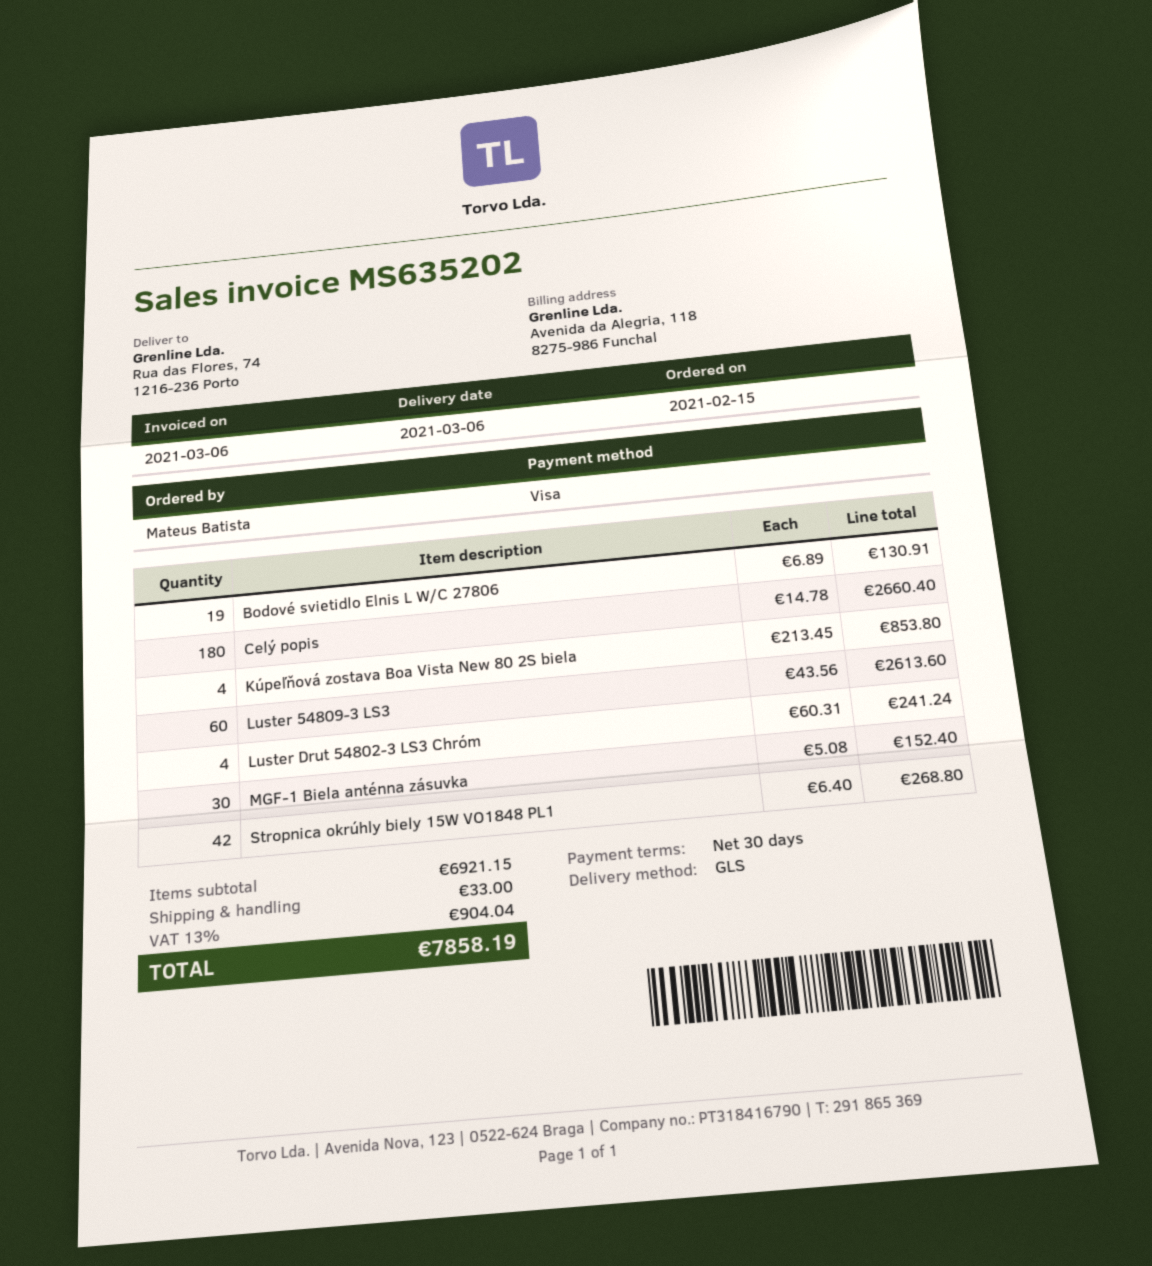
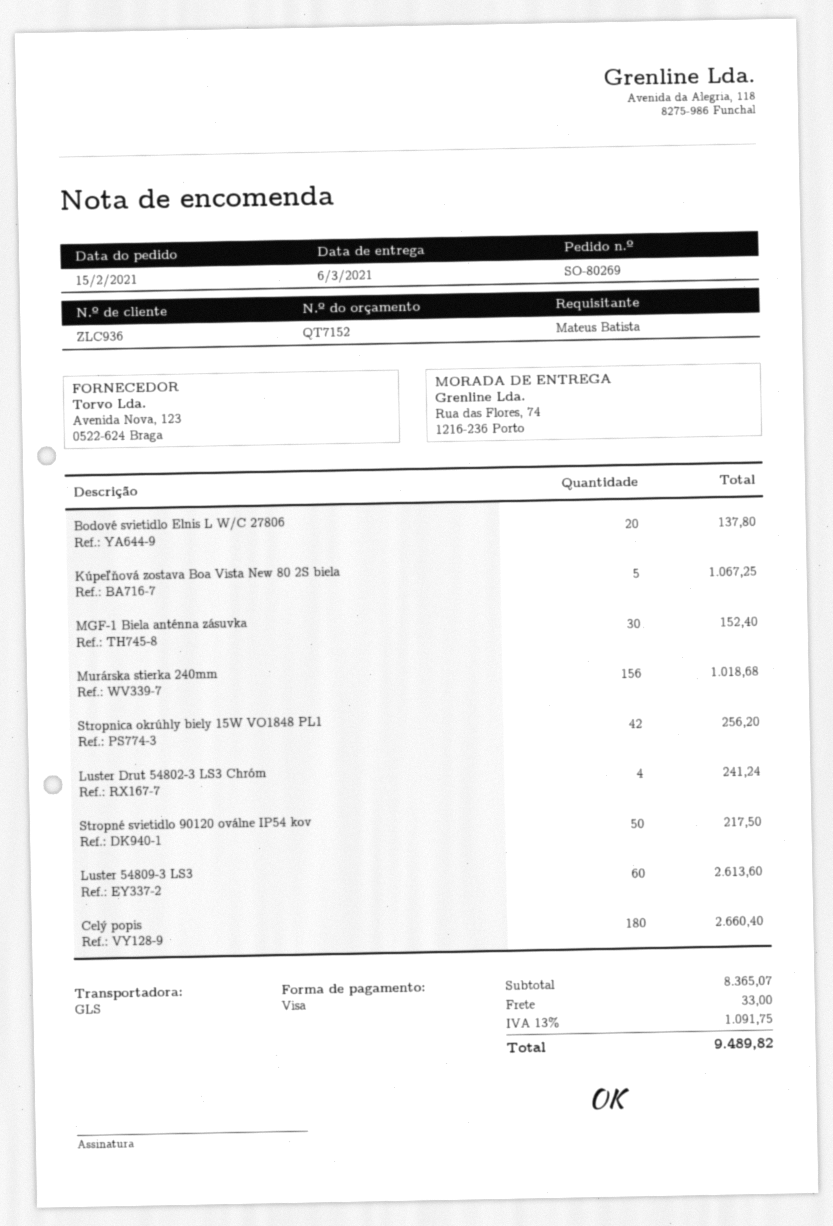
Bodové svietidlo Elnis L W/C 27806: 19 for 130.91 -> 20 for 137.80
Kúpeľňová zostava Boa Vista New 80 2S biela: 4 for 853.80 -> 5 for 1067.25
Stropnica okrúhly biely 15W VO1848 PL1: 42 for 268.80 -> 42 for 256.20
Murárska stierka 240mm: none -> 156 for 1018.68
Stropné svietidlo 90120 oválne IP54 kov: none -> 50 for 217.50
subtotal: 6921.15 -> 8365.07
tax: 13% = 904.04 -> 13% = 1091.75
total: 7858.19 -> 9489.82

